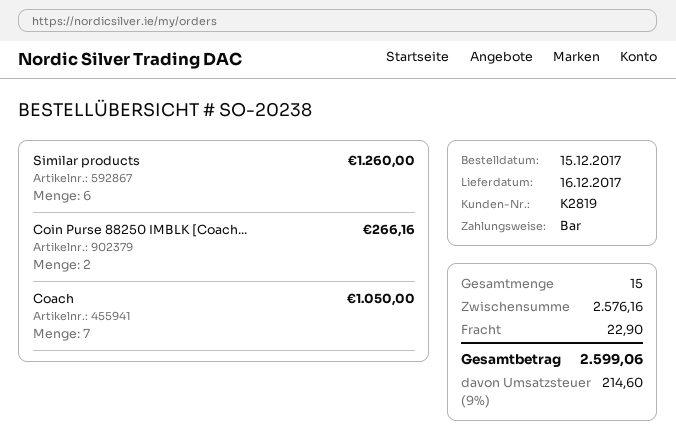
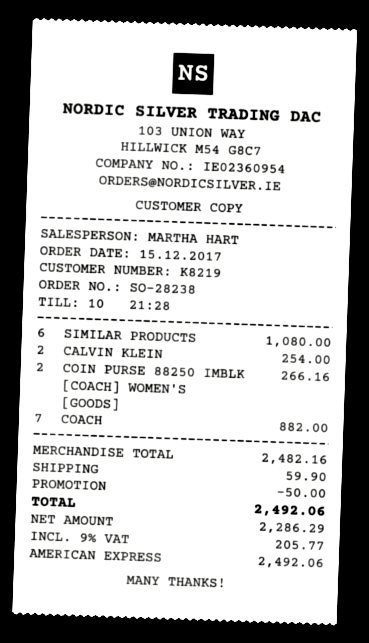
order number: SO-20238 -> SO-28238
customer number: K2819 -> K8219
payment method: cash -> American Express
Similar products: 6 for 1260.00 -> 6 for 1080.00
Coach: 7 for 1050.00 -> 7 for 882.00
CALVIN KLEIN: none -> 2 for 254.00
subtotal: 2576.16 -> 2482.16
discount: none -> 50.00
shipping: 22.90 -> 59.90
tax: 9% = 214.60 -> 9% = 205.77
total: 2599.06 -> 2492.06

